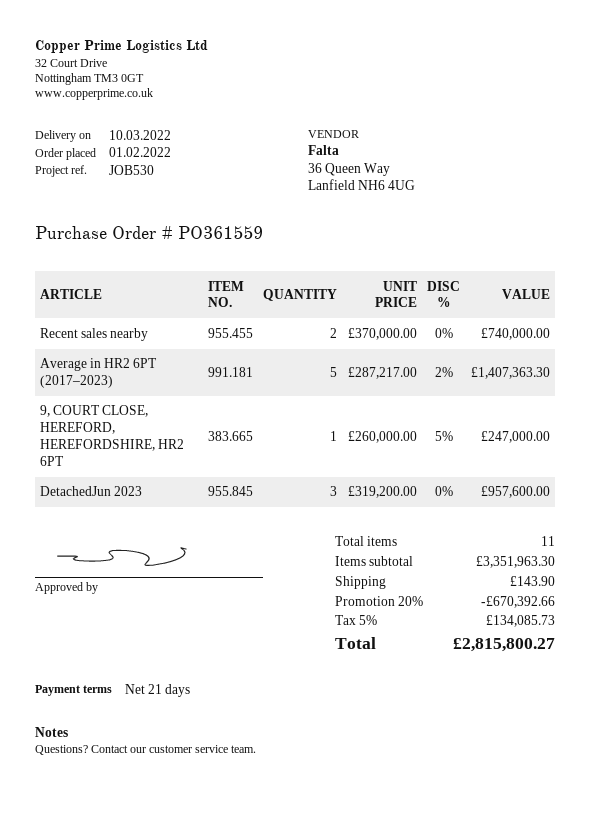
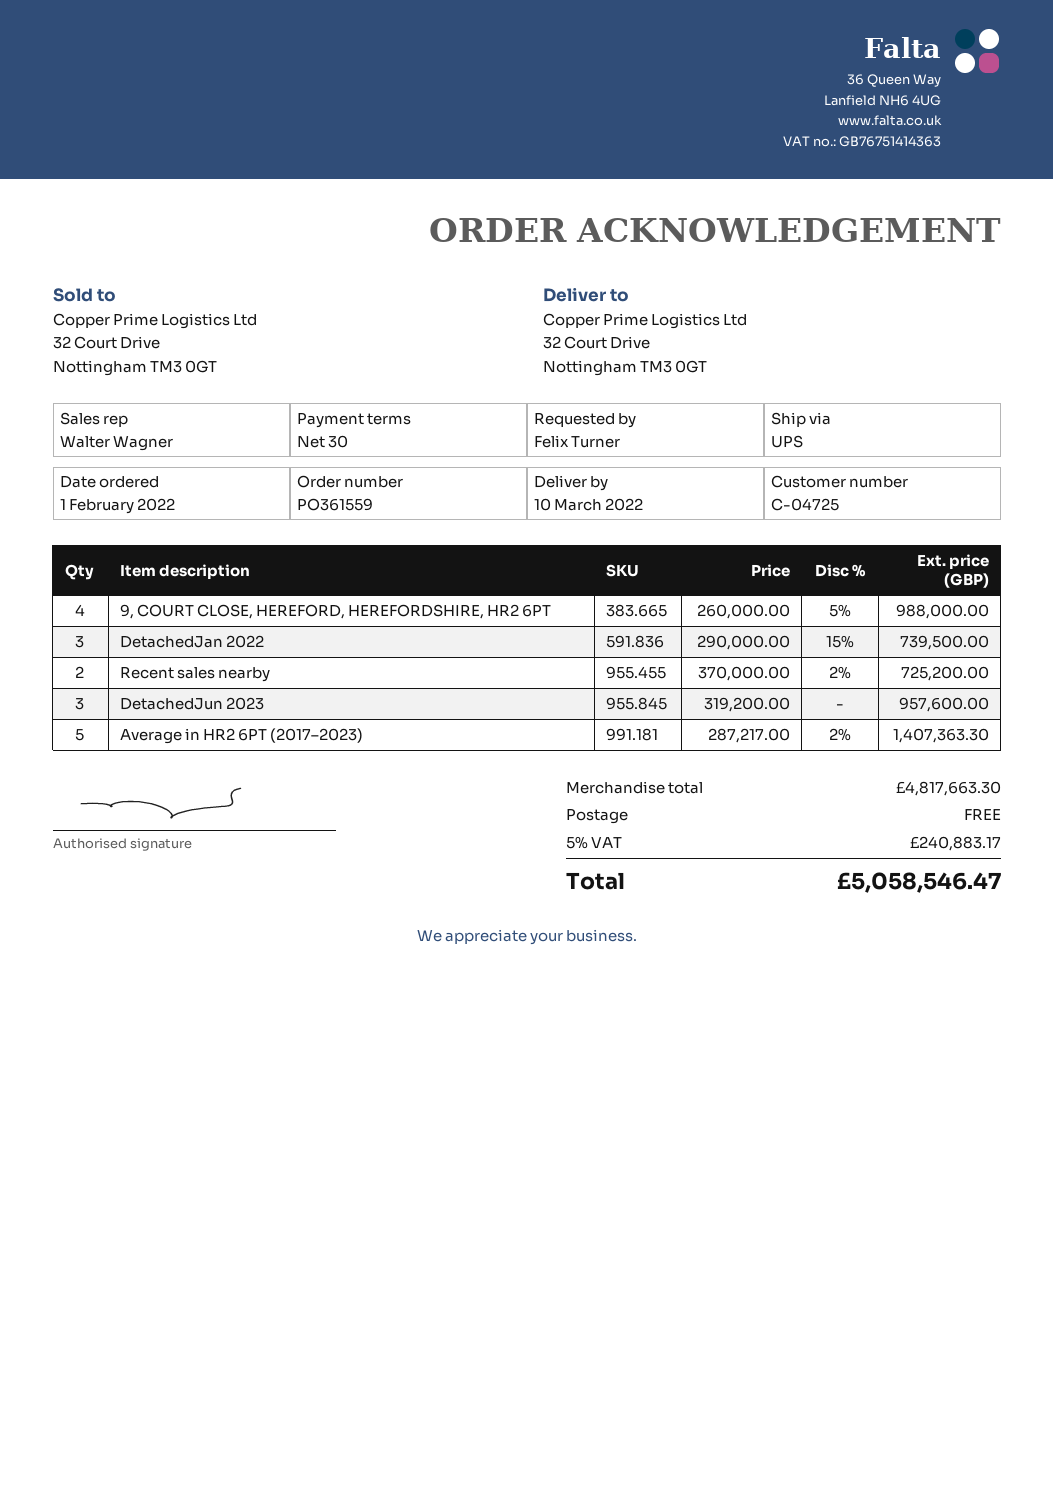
payment terms: 21 days -> 30 days
Recent sales nearby: 2 x 370000.00 = 740000.00 -> 2 x 370000.00 - 2% = 725200.00
9, COURT CLOSE, HEREFORD, HEREFORDSHIRE, HR2 6PT: 1 x 260000.00 - 5% = 247000.00 -> 4 x 260000.00 - 5% = 988000.00
DetachedJan 2022: none -> 3 x 290000.00 - 15% = 739500.00
subtotal: 3351963.30 -> 4817663.30
discount: 20% = 670392.66 -> none
shipping: 143.90 -> 0.00
tax: 5% = 134085.73 -> 5% = 240883.17
total: 2815800.27 -> 5058546.47

